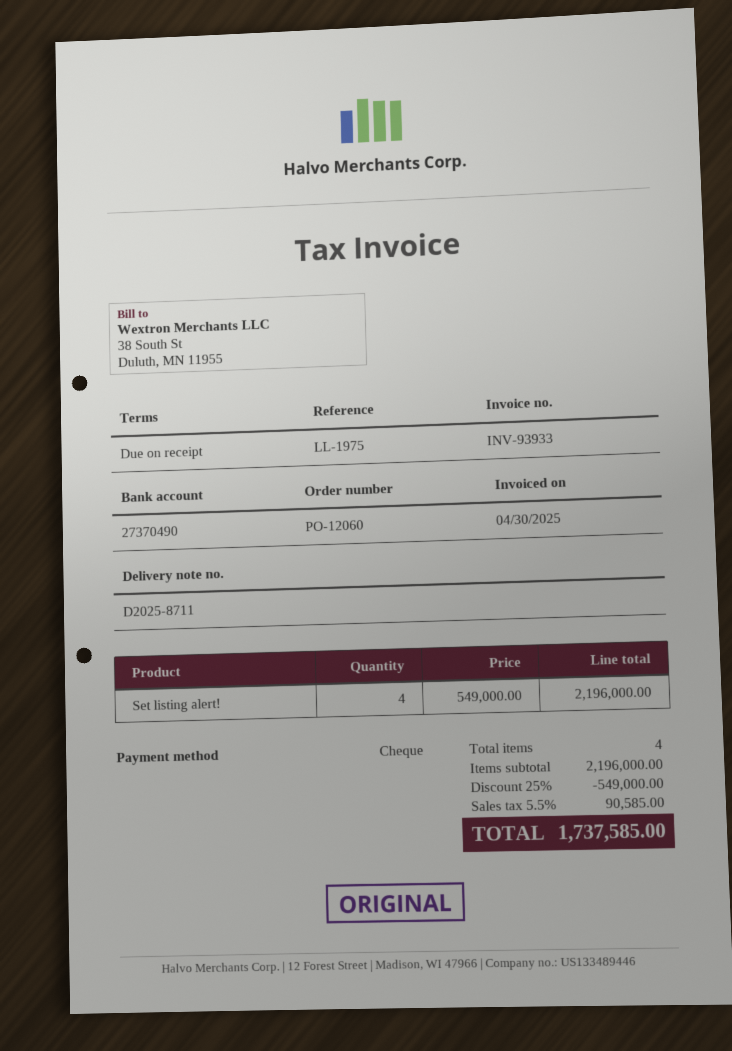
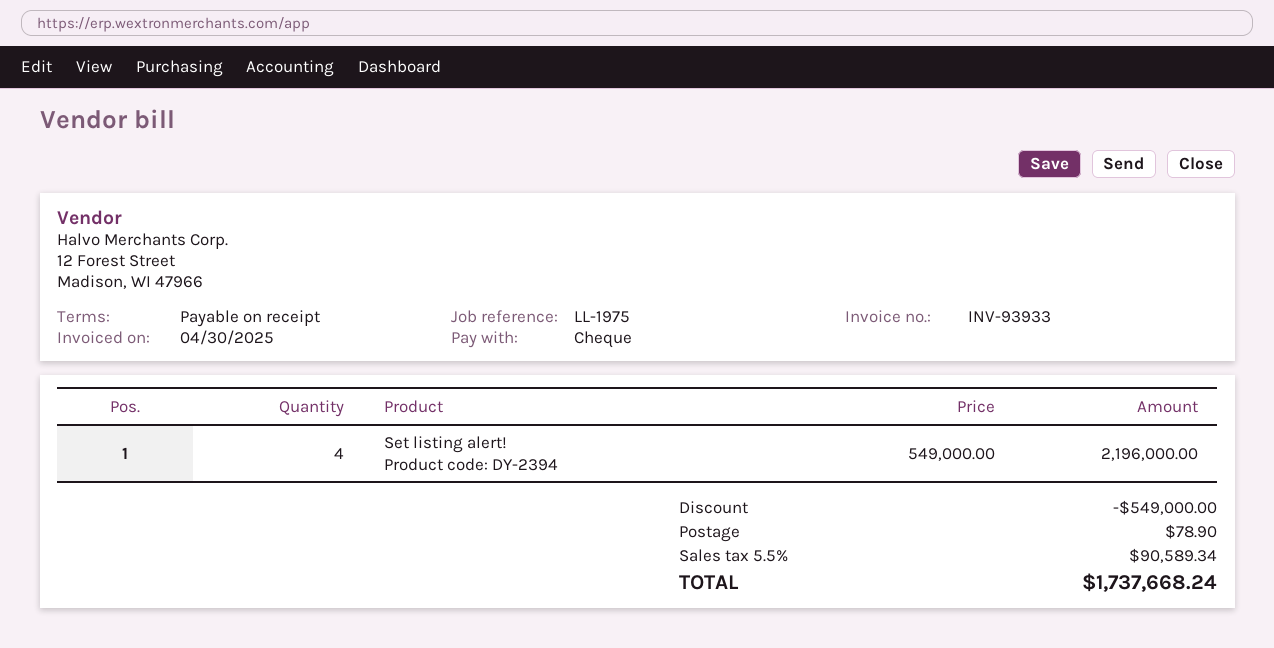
shipping: none -> 78.90
tax: 5.5% = 90585.00 -> 5.5% = 90589.34
total: 1737585.00 -> 1737668.24

